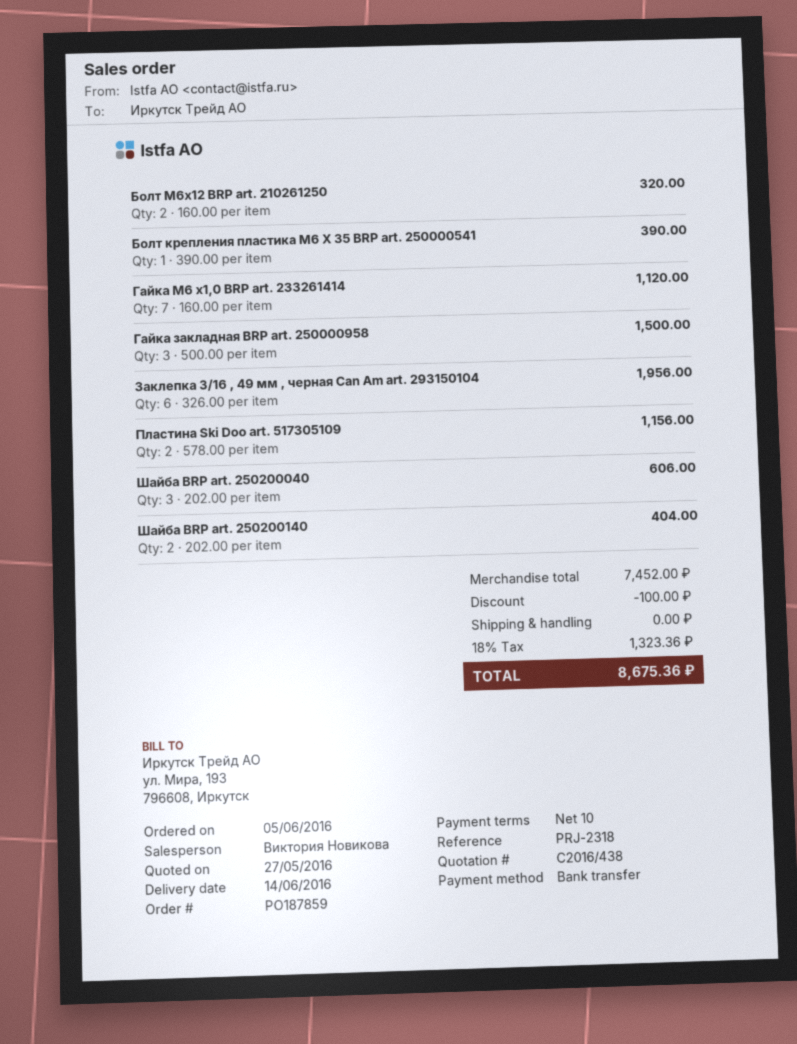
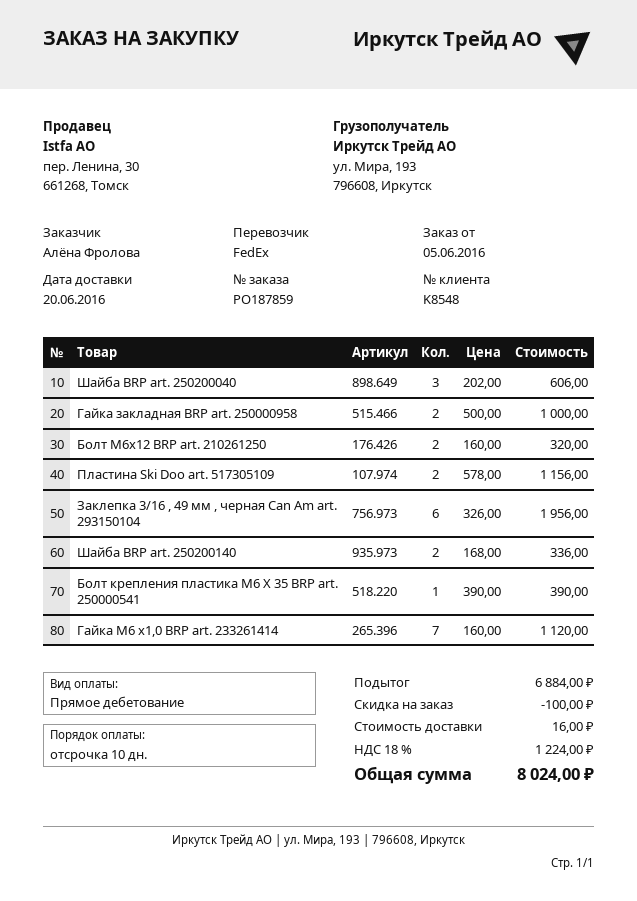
delivery date: 2016-06-14 -> 2016-06-20
payment method: bank transfer -> direct debit
Гайка закладная BRP art. 250000958: 3 x 500.00 = 1500.00 -> 2 x 500.00 = 1000.00
Шайба BRP art. 250200140: 2 x 202.00 = 404.00 -> 2 x 168.00 = 336.00
subtotal: 7452.00 -> 6884.00
shipping: 0.00 -> 16.00
tax: 18% = 1323.36 -> 18% = 1224.00
total: 8675.36 -> 8024.00

